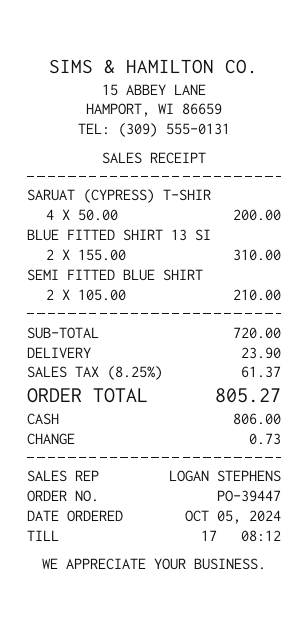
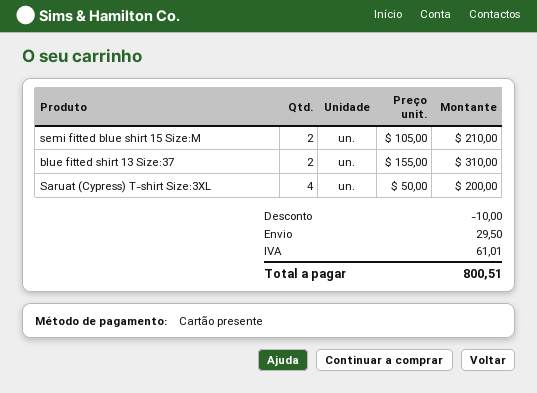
payment method: cash -> gift card
discount: none -> 10.00
shipping: 23.90 -> 29.50
tax: 61.37 -> 61.01
total: 805.27 -> 800.51

